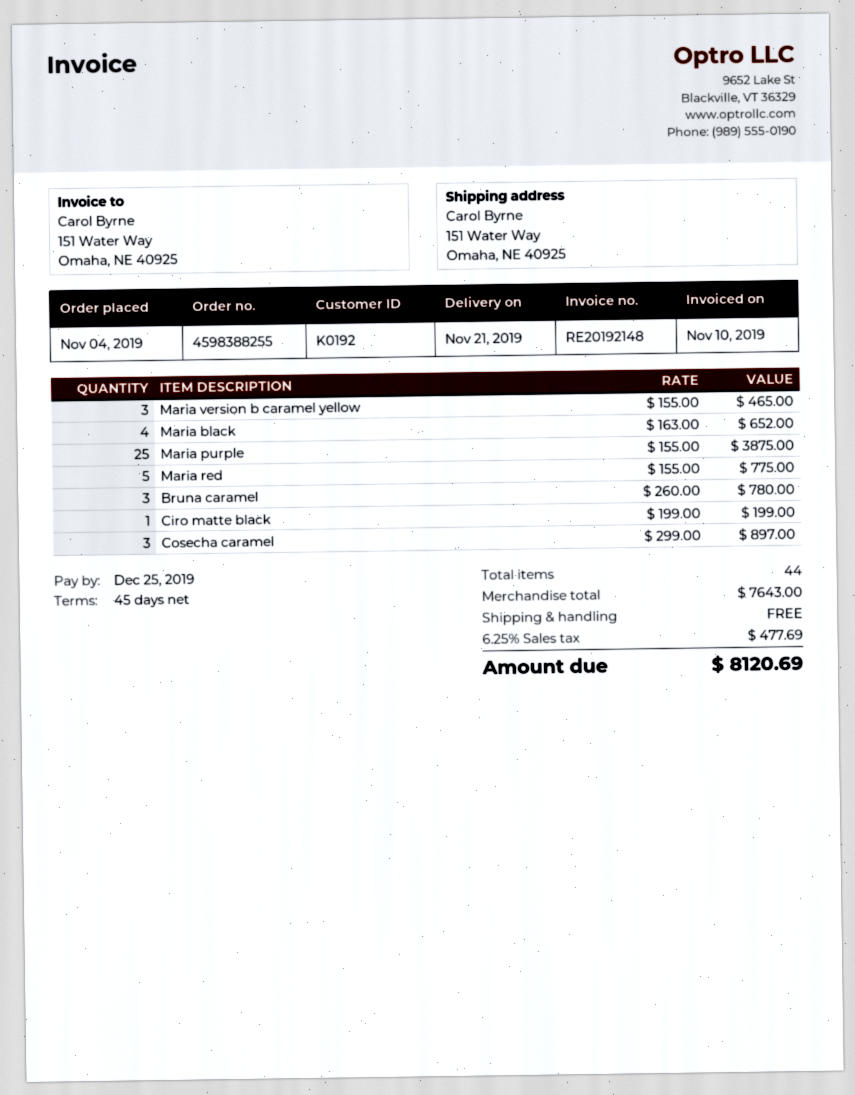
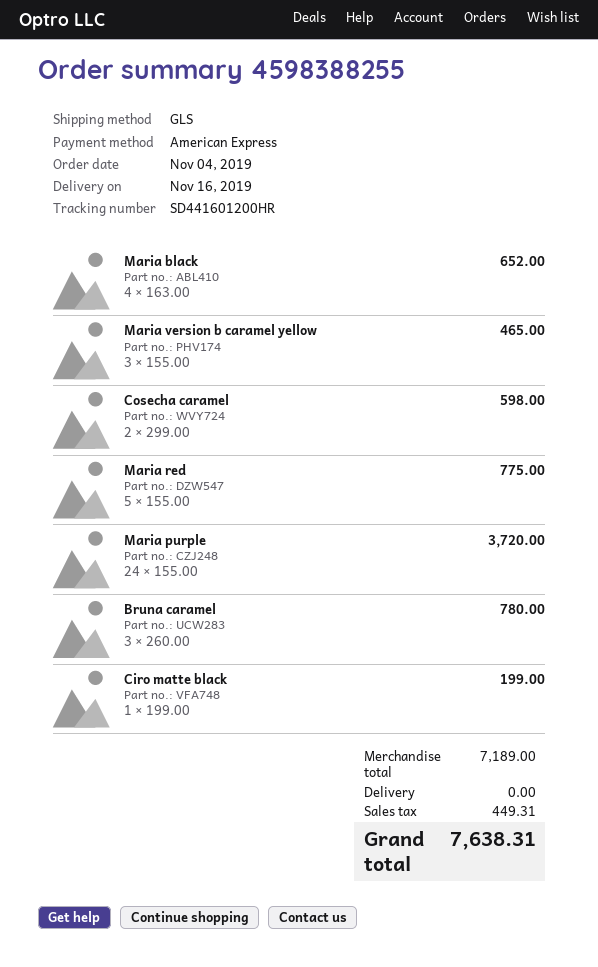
delivery date: 2019-11-21 -> 2019-11-16
Maria purple: 25 x 155.00 = 3875.00 -> 24 x 155.00 = 3720.00
Cosecha caramel: 3 x 299.00 = 897.00 -> 2 x 299.00 = 598.00
subtotal: 7643.00 -> 7189.00
tax: 477.69 -> 449.31
total: 8120.69 -> 7638.31

